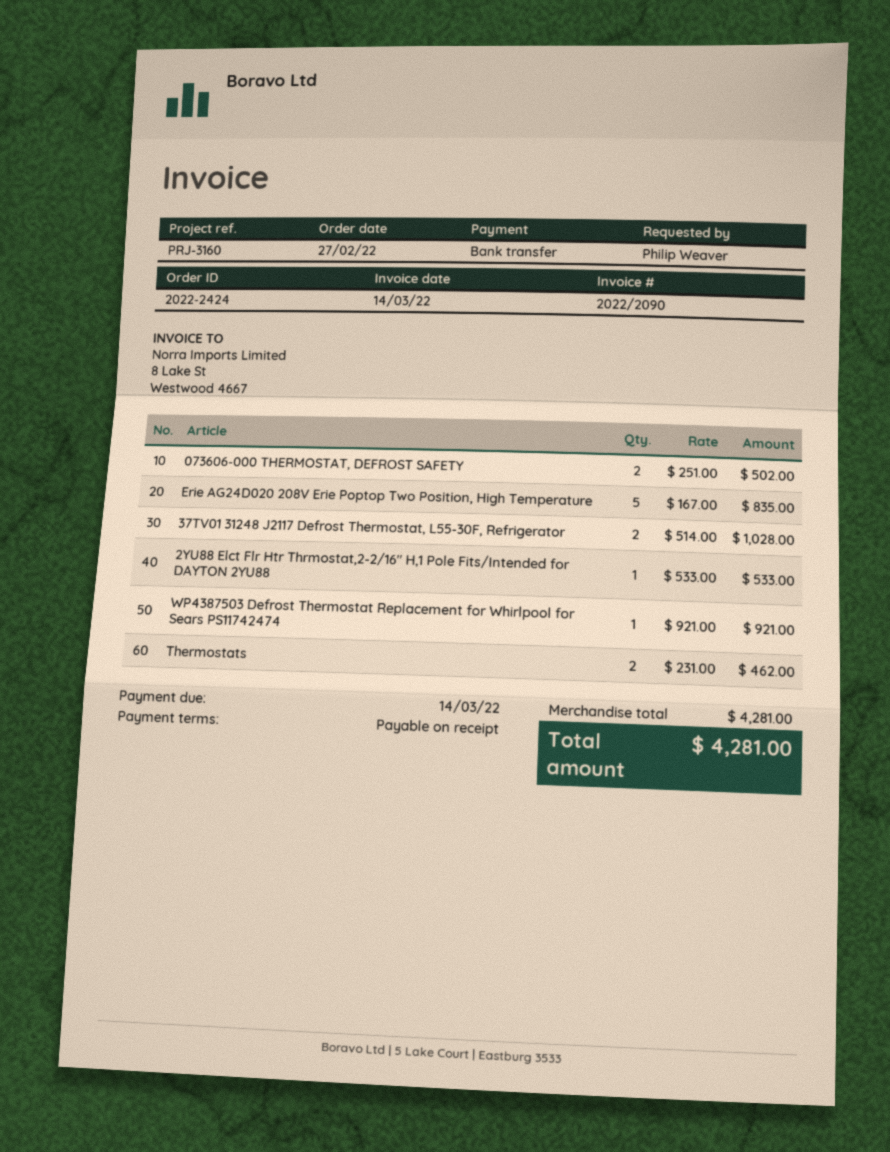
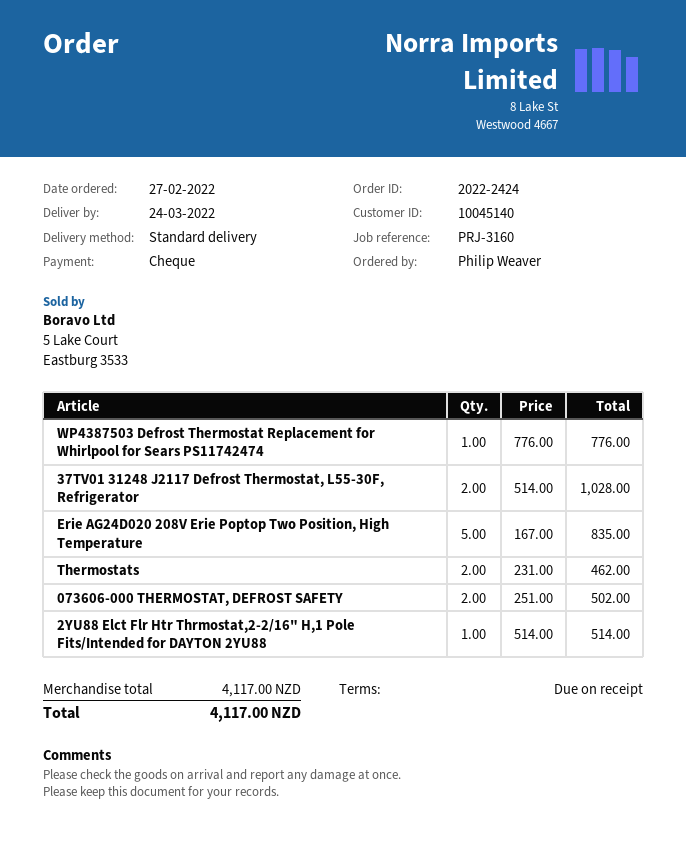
payment method: bank transfer -> cheque
2YU88 Elct Flr Htr Thrmostat,2-2/16" H,1 Pole Fits/Intended for DAYTON 2YU88: 1 x 533.00 = 533.00 -> 1 x 514.00 = 514.00
WP4387503 Defrost Thermostat Replacement for Whirlpool for Sears PS11742474: 1 x 921.00 = 921.00 -> 1 x 776.00 = 776.00
subtotal: 4281.00 -> 4117.00
total: 4281.00 -> 4117.00

